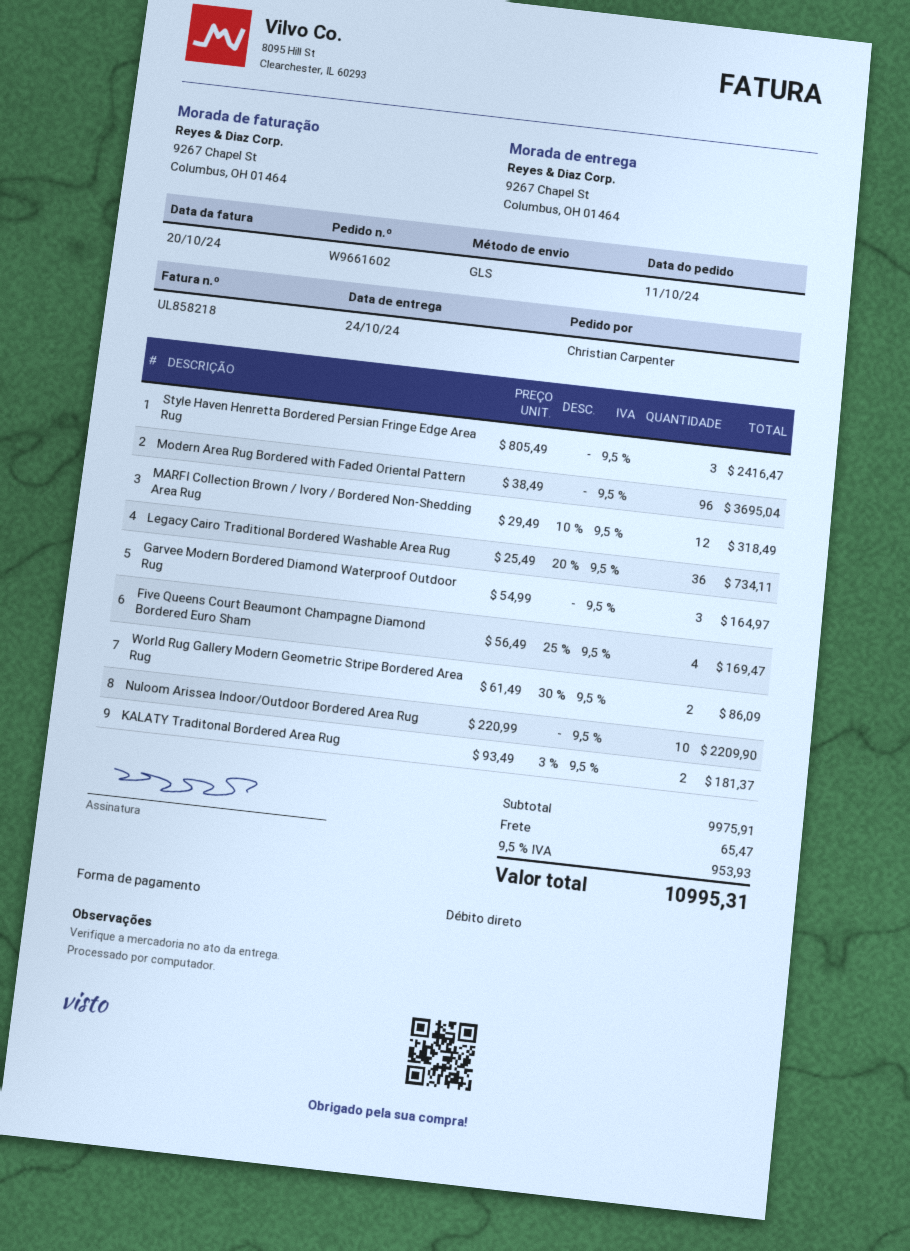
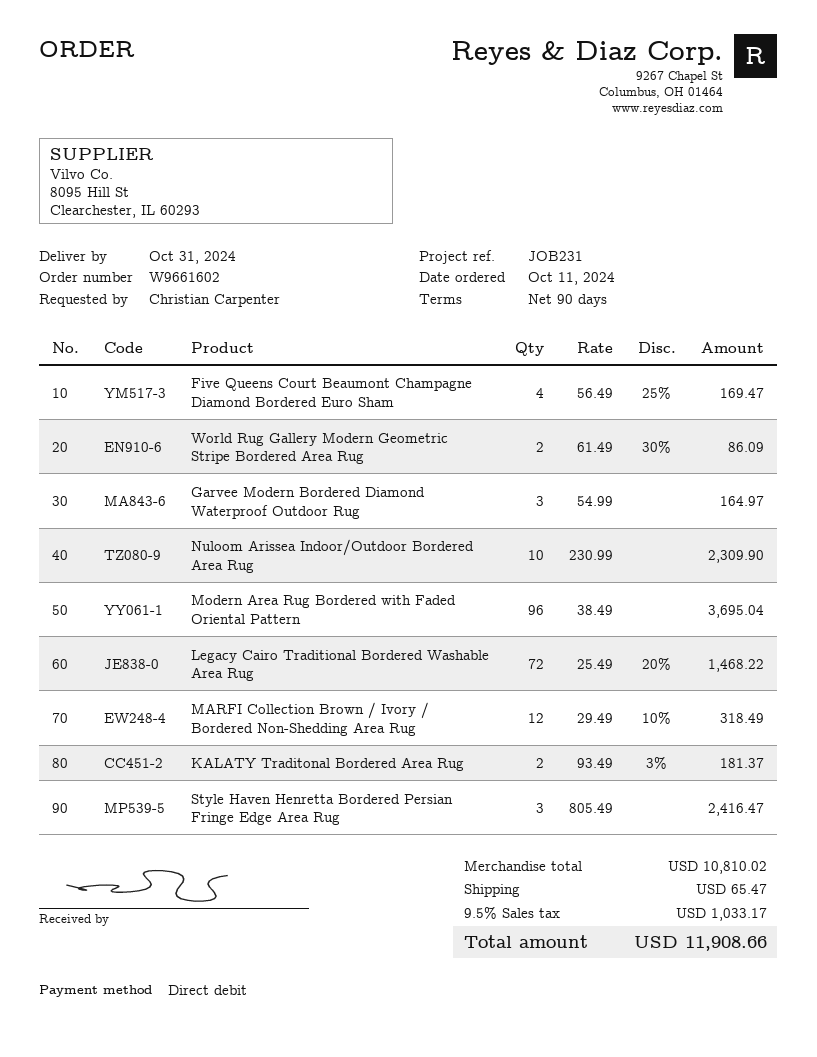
delivery date: 2024-10-24 -> 2024-10-31
Legacy Cairo Traditional Bordered Washable Area Rug: 36 x 25.49 - 20% = 734.11 -> 72 x 25.49 - 20% = 1468.22
Nuloom Arissea Indoor/Outdoor Bordered Area Rug: 10 x 220.99 = 2209.90 -> 10 x 230.99 = 2309.90
subtotal: 9975.91 -> 10810.02
tax: 9.5% = 953.93 -> 9.5% = 1033.17
total: 10995.31 -> 11908.66

